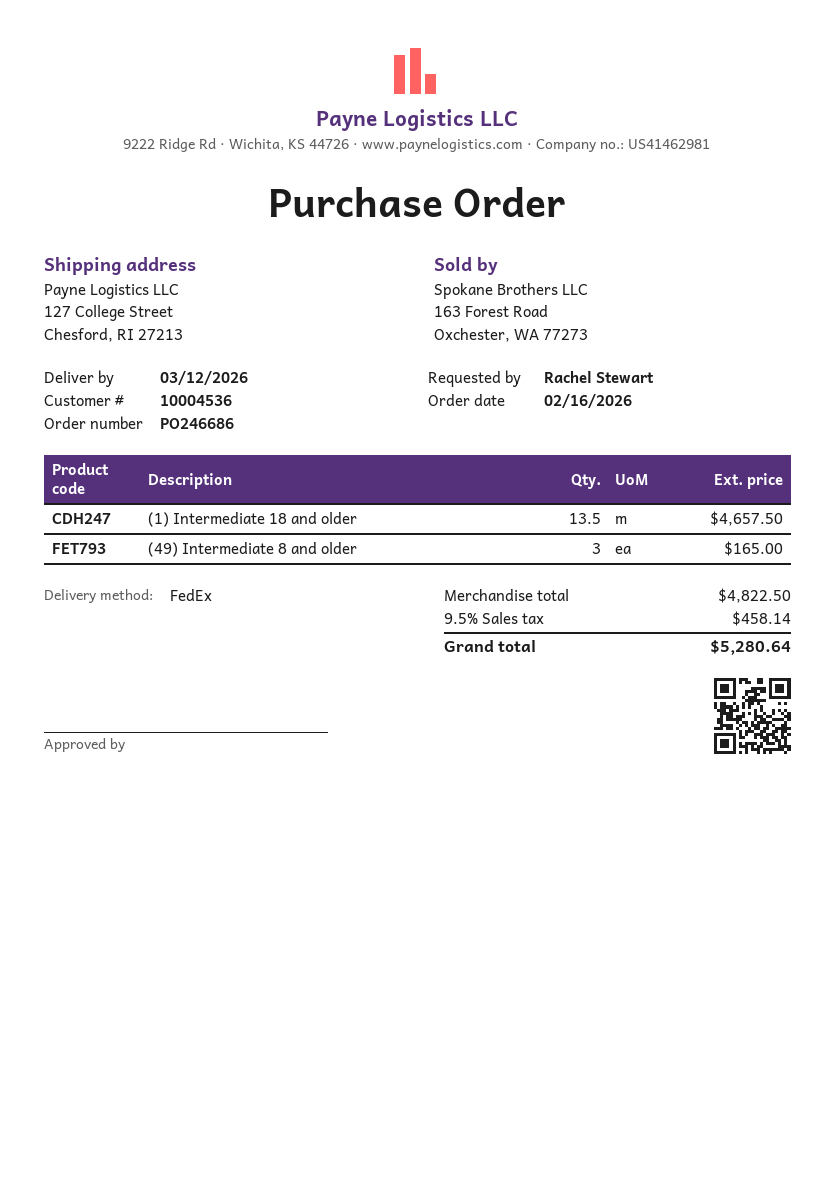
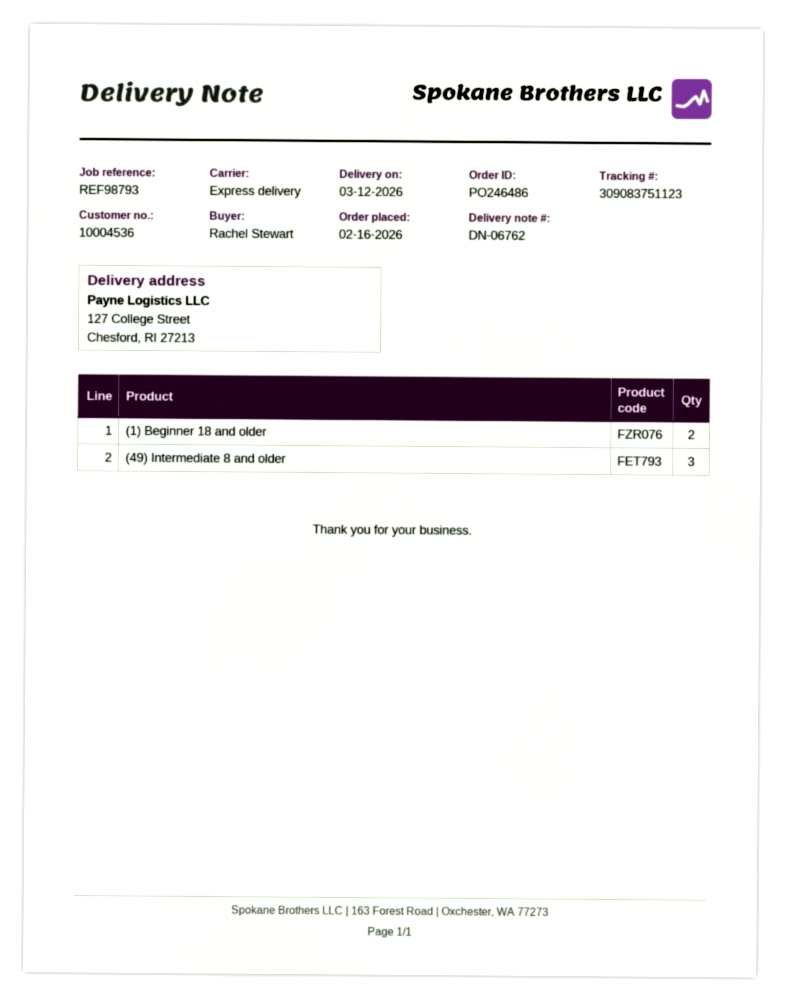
order number: PO246686 -> PO246486
shipping method: FedEx -> express
(1) Intermediate 18 and older: 13.5 -> none
(1) Beginner 18 and older: none -> 2

